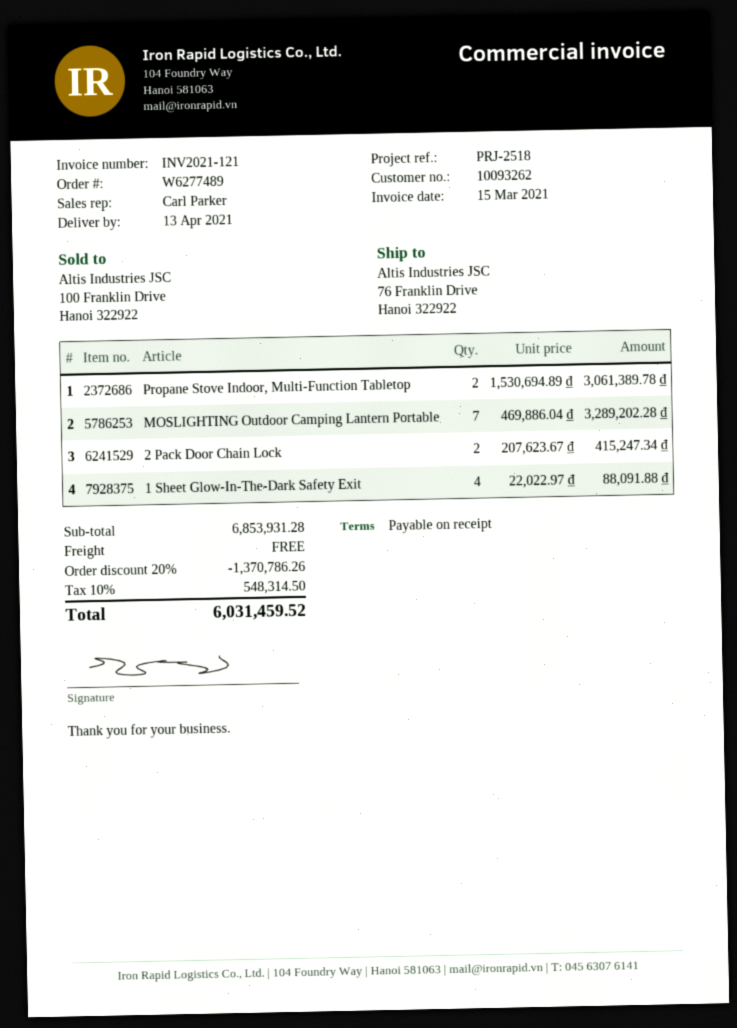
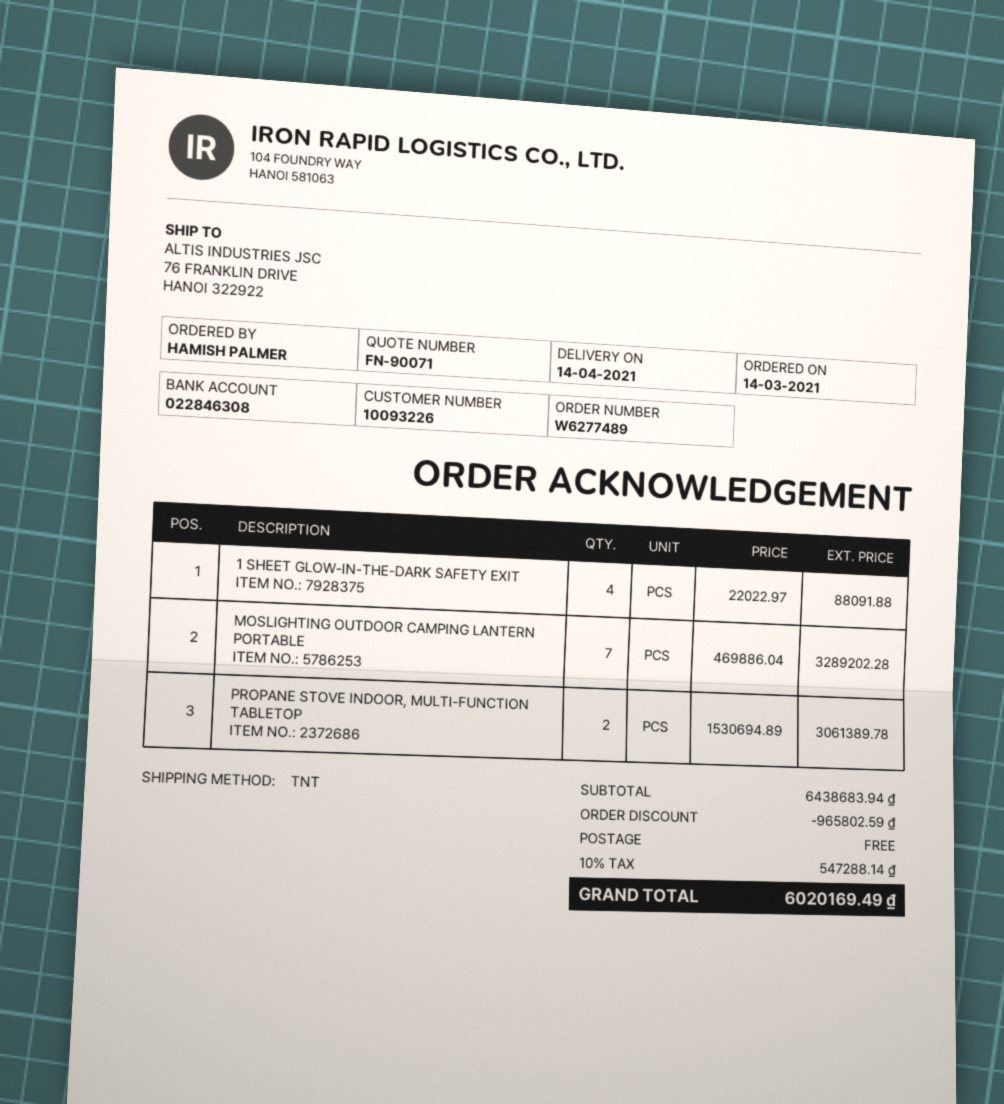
delivery date: 2021-04-13 -> 2021-04-14
customer number: 10093262 -> 10093226
2 Pack Door Chain Lock: 2 x 207623.67 = 415247.34 -> none
subtotal: 6853931.28 -> 6438683.94
discount: 1370786.26 -> 965802.59
tax: 10% = 548314.50 -> 10% = 547288.14
total: 6031459.52 -> 6020169.49

